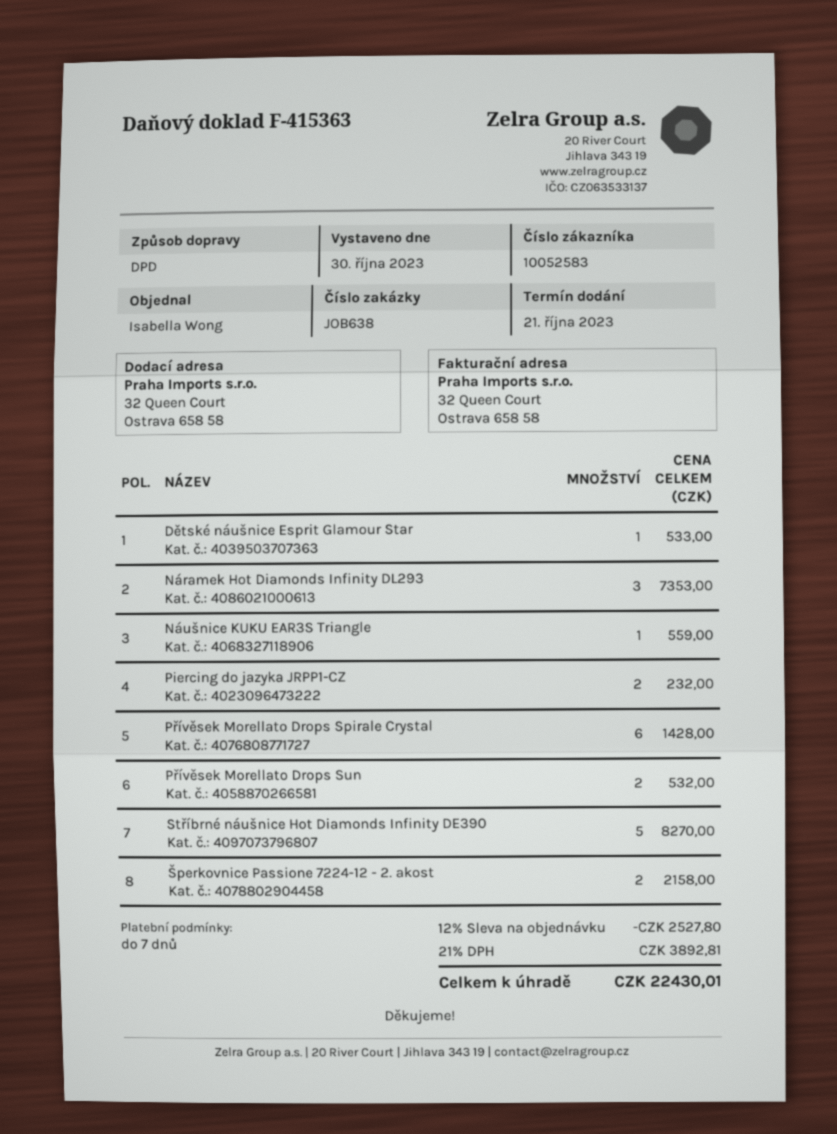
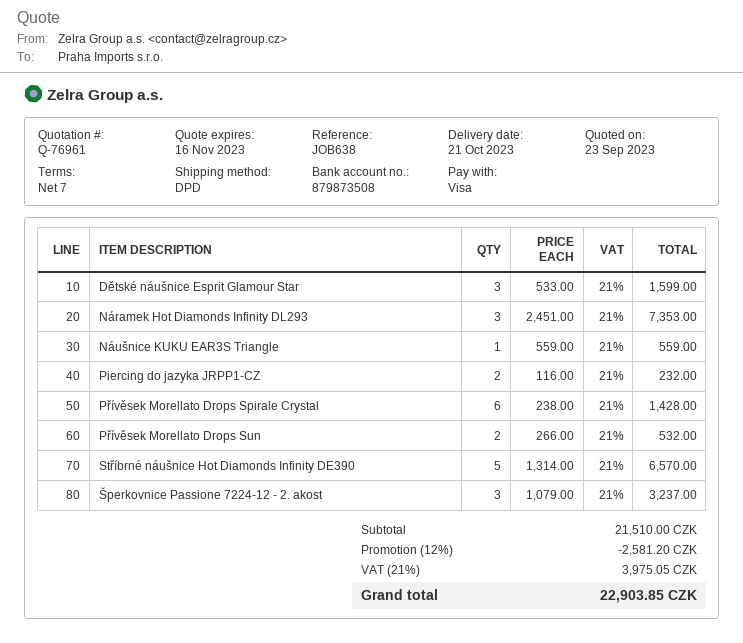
Dětské náušnice Esprit Glamour Star: 1 for 533.00 -> 3 for 1599.00
Stříbrné náušnice Hot Diamonds Infinity DE390: 5 for 8270.00 -> 5 for 6570.00
Šperkovnice Passione 7224-12 - 2. akost: 2 for 2158.00 -> 3 for 3237.00
discount: 12% = 2527.80 -> 12% = 2581.20
tax: 21% = 3892.81 -> 21% = 3975.05
total: 22430.01 -> 22903.85

